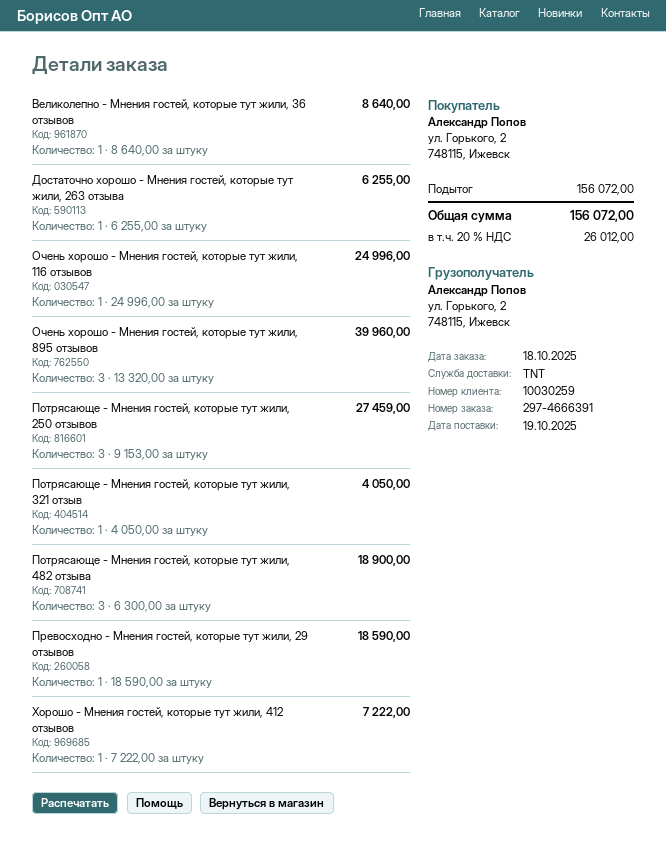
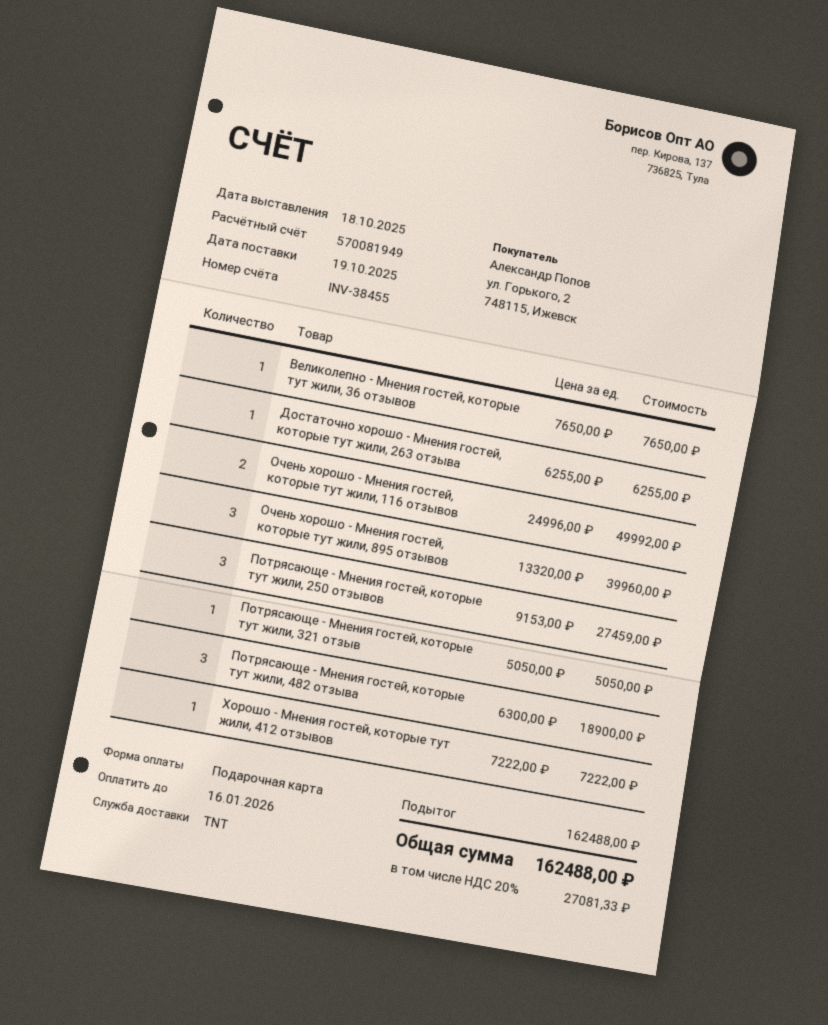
Великолепно - Мнения гостей, которые тут жили, 36 отзывов: 1 x 8640.00 = 8640.00 -> 1 x 7650.00 = 7650.00
Очень хорошо - Мнения гостей, которые тут жили, 116 отзывов: 1 x 24996.00 = 24996.00 -> 2 x 24996.00 = 49992.00
Потрясающе - Мнения гостей, которые тут жили, 321 отзыв: 1 x 4050.00 = 4050.00 -> 1 x 5050.00 = 5050.00
Превосходно - Мнения гостей, которые тут жили, 29 отзывов: 1 x 18590.00 = 18590.00 -> none
subtotal: 156072.00 -> 162488.00
tax: 20% = 26012.00 -> 20% = 27081.33
total: 156072.00 -> 162488.00

